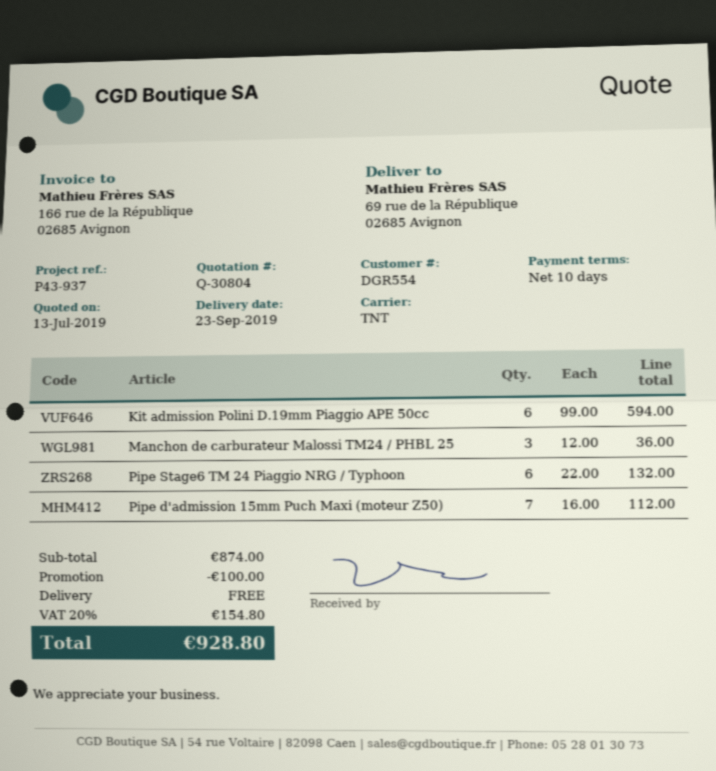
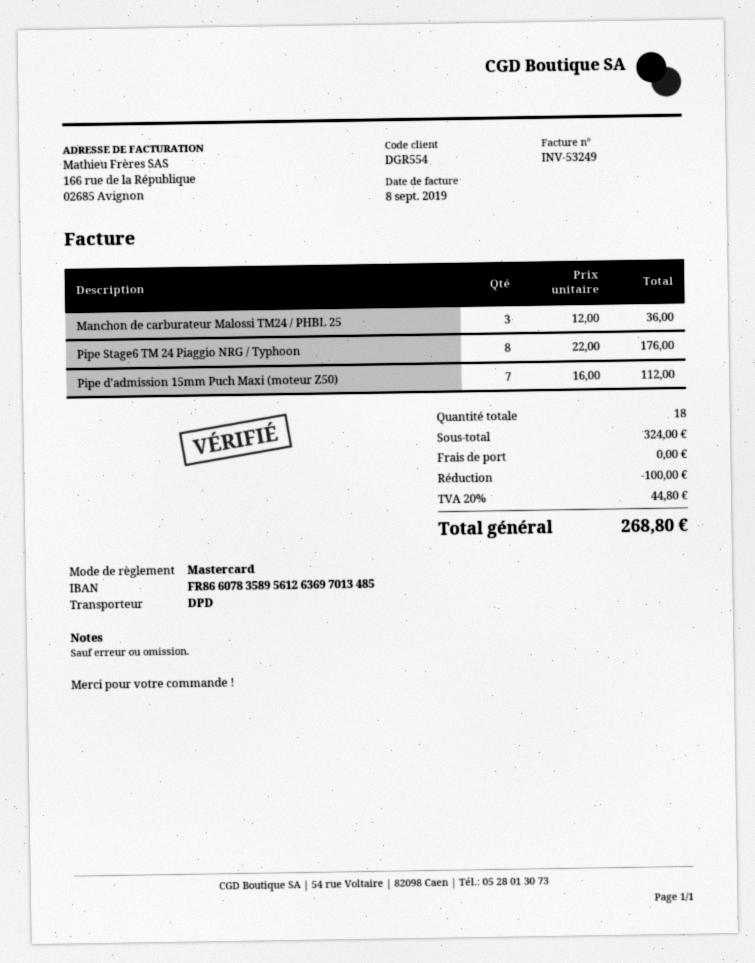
shipping method: TNT -> DPD
Kit admission Polini D.19mm Piaggio APE 50cc: 6 x 99.00 = 594.00 -> none
Pipe Stage6 TM 24 Piaggio NRG / Typhoon: 6 x 22.00 = 132.00 -> 8 x 22.00 = 176.00
subtotal: 874.00 -> 324.00
tax: 20% = 154.80 -> 20% = 44.80
total: 928.80 -> 268.80

